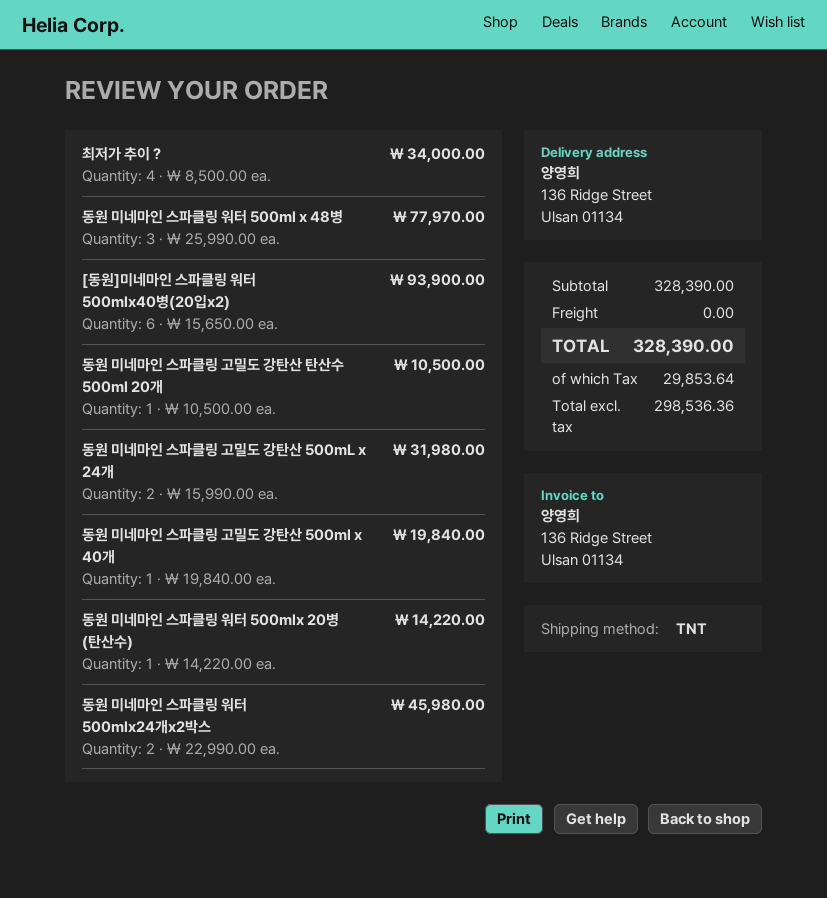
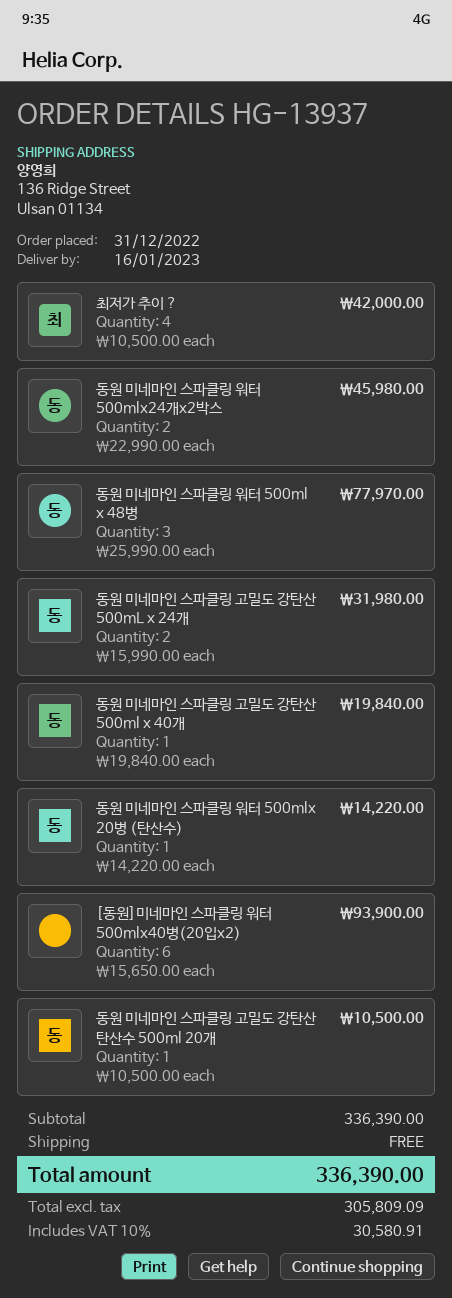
최저가 추이 ?: 4 x 8500.00 = 34000.00 -> 4 x 10500.00 = 42000.00
subtotal: 328390.00 -> 336390.00
net: 298536.36 -> 305809.09
tax: 29853.64 -> 30580.91
total: 328390.00 -> 336390.00

